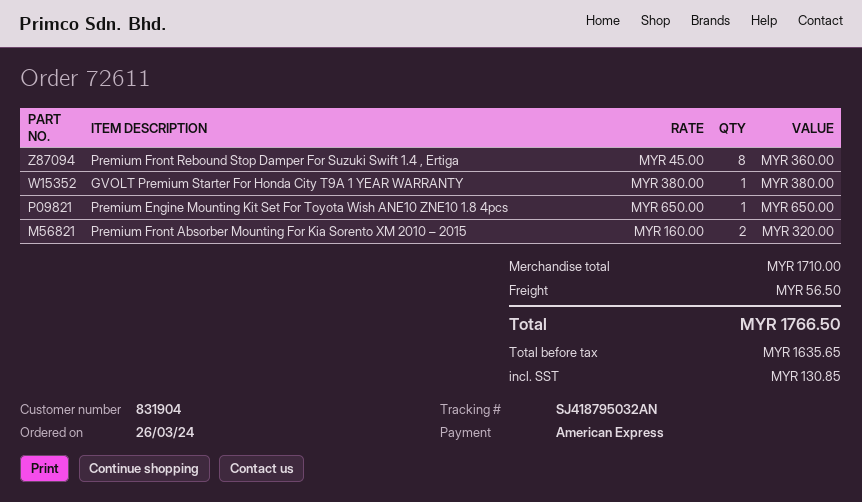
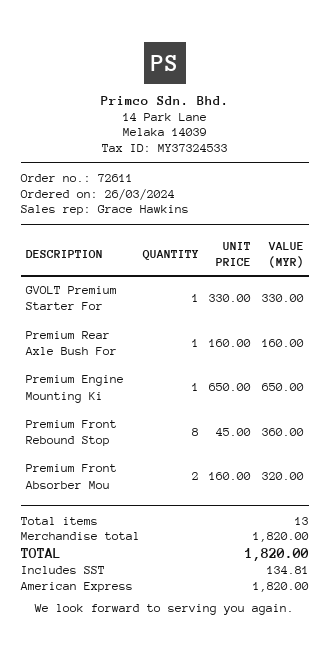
GVOLT Premium Starter For Honda City T9A 1 YEAR WARRANTY: 1 x 380.00 = 380.00 -> 1 x 330.00 = 330.00
Premium Rear Axle Bush For: none -> 1 x 160.00 = 160.00
subtotal: 1710.00 -> 1820.00
shipping: 56.50 -> none
tax: 130.85 -> 134.81
total: 1766.50 -> 1820.00

